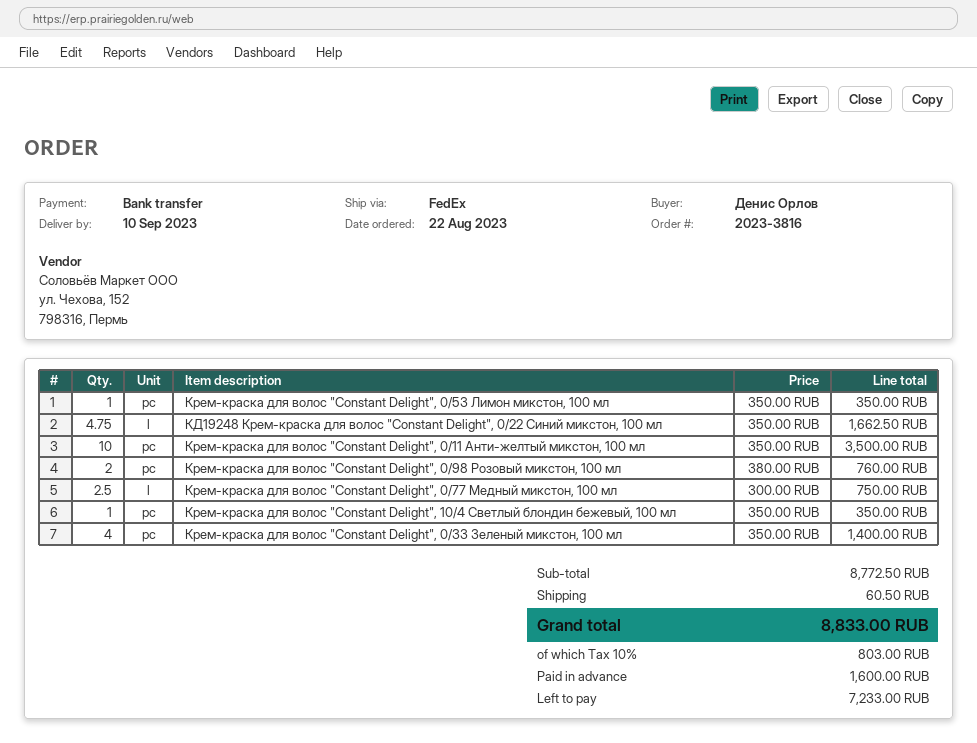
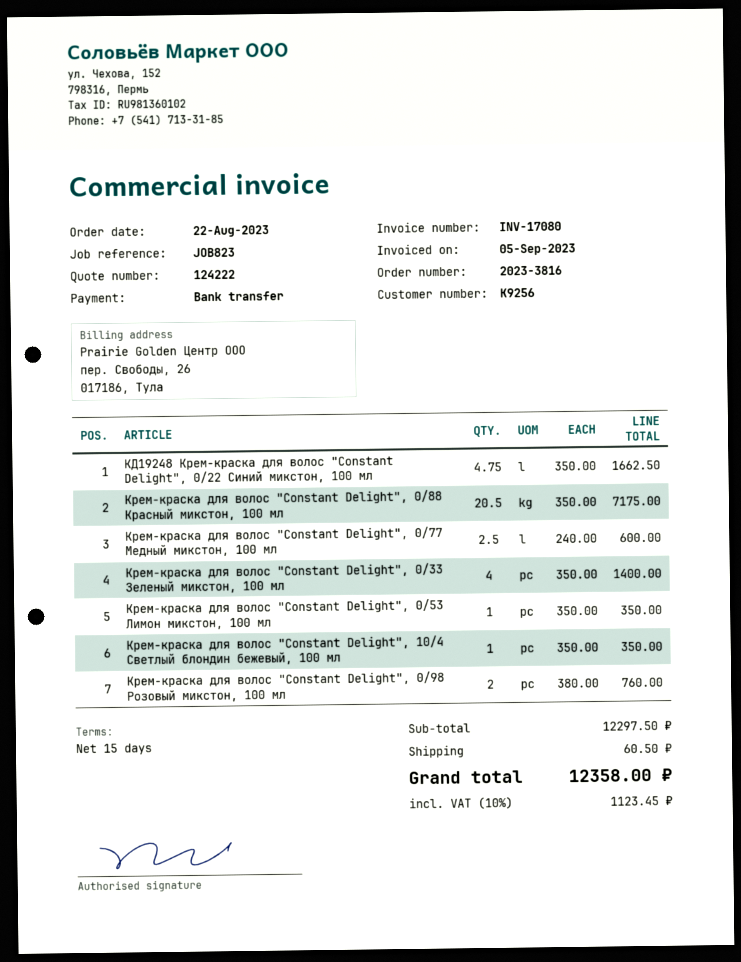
Крем-краска для волос "Constant Delight", 0/11 Анти-желтый микстон, 100 мл: 10 x 350.00 = 3500.00 -> none
Крем-краска для волос "Constant Delight", 0/77 Медный микстон, 100 мл: 2.5 x 300.00 = 750.00 -> 2.5 x 240.00 = 600.00
Крем-краска для волос "Constant Delight", 0/88 Красный микстон, 100 мл: none -> 20.5 x 350.00 = 7175.00
subtotal: 8772.50 -> 12297.50
tax: 10% = 803.00 -> 10% = 1123.45
total: 8833.00 -> 12358.00

